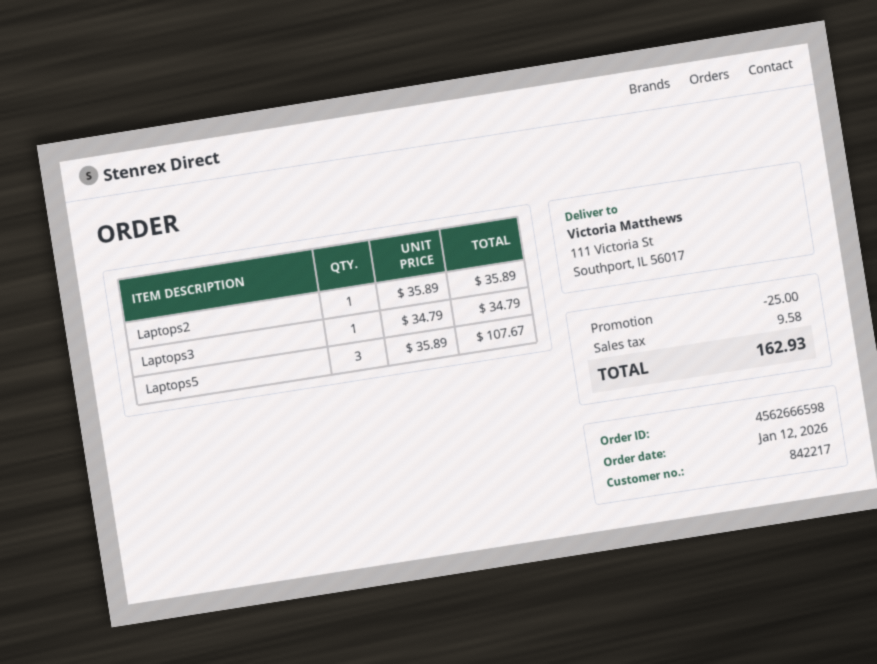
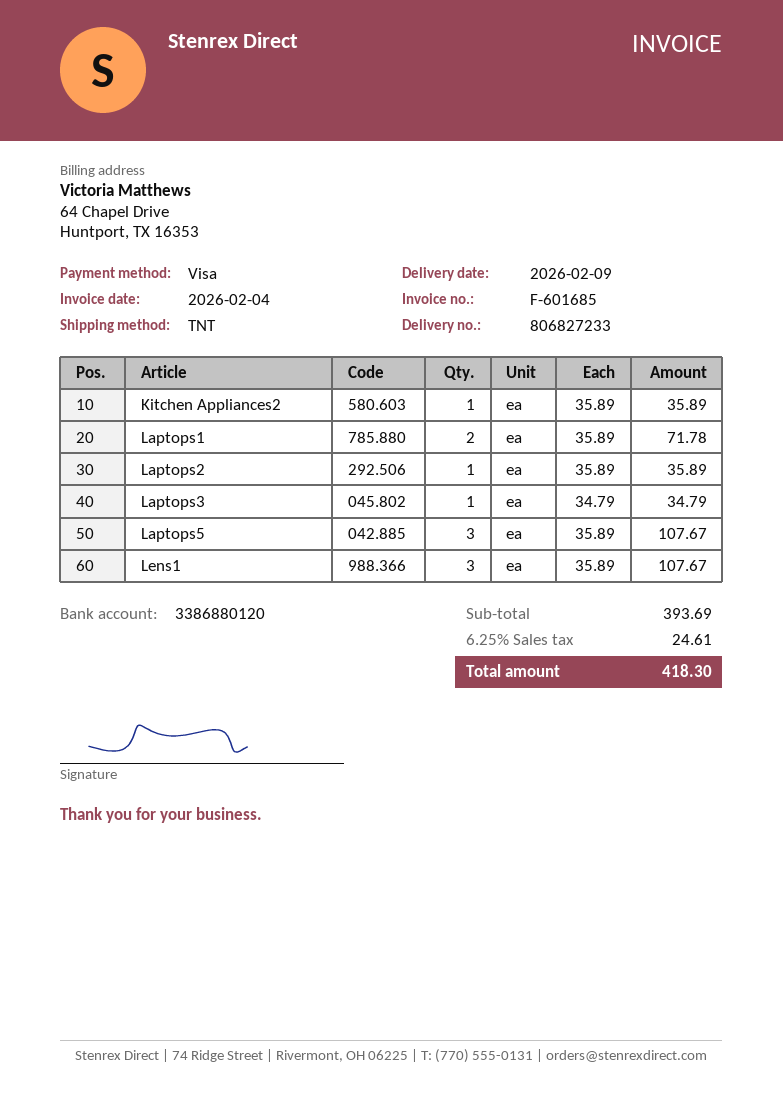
Kitchen Appliances2: none -> 1 x 35.89 = 35.89
Laptops1: none -> 2 x 35.89 = 71.78
Lens1: none -> 3 x 35.89 = 107.67
discount: 25.00 -> none
tax: 9.58 -> 24.61
total: 162.93 -> 418.30

